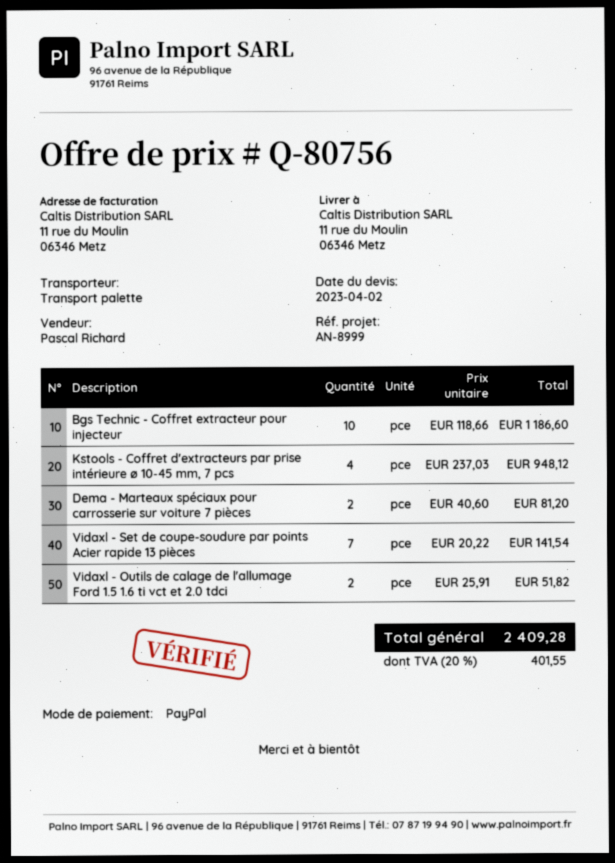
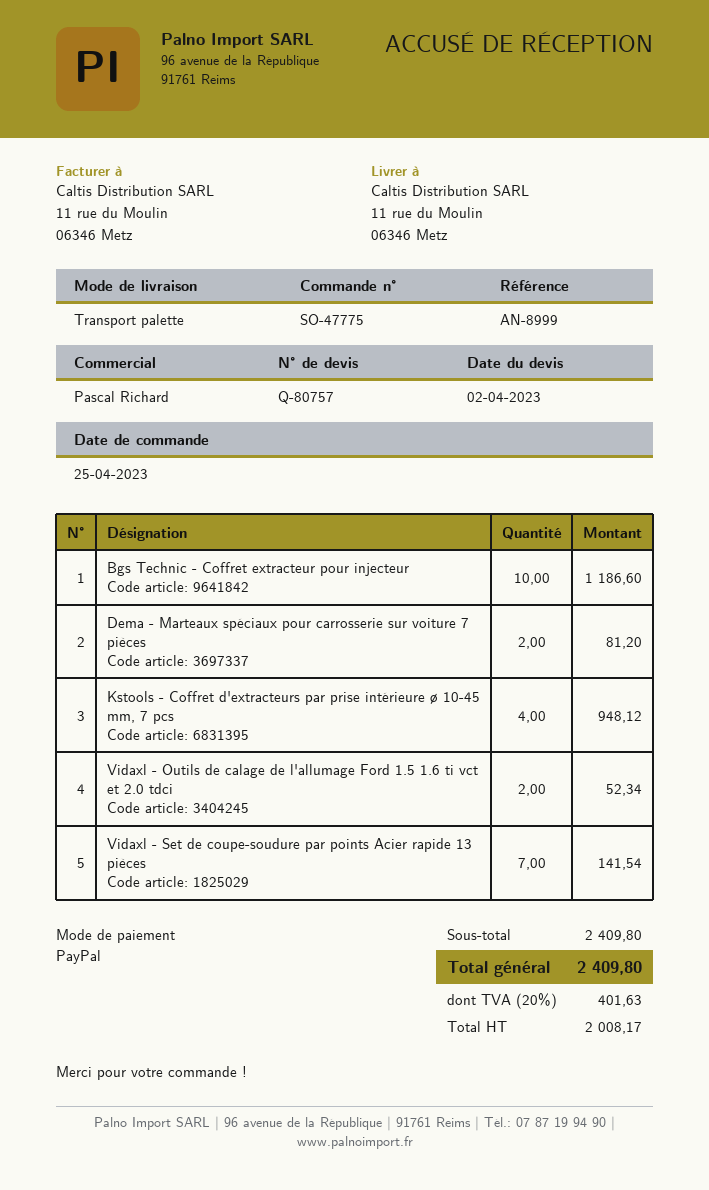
quote number: Q-80756 -> Q-80757
Vidaxl - Outils de calage de l'allumage Ford 1.5 1.6 ti vct et 2.0 tdci: 2 for 51.82 -> 2 for 52.34
tax: 20% = 401.55 -> 20% = 401.63
total: 2409.28 -> 2409.80

